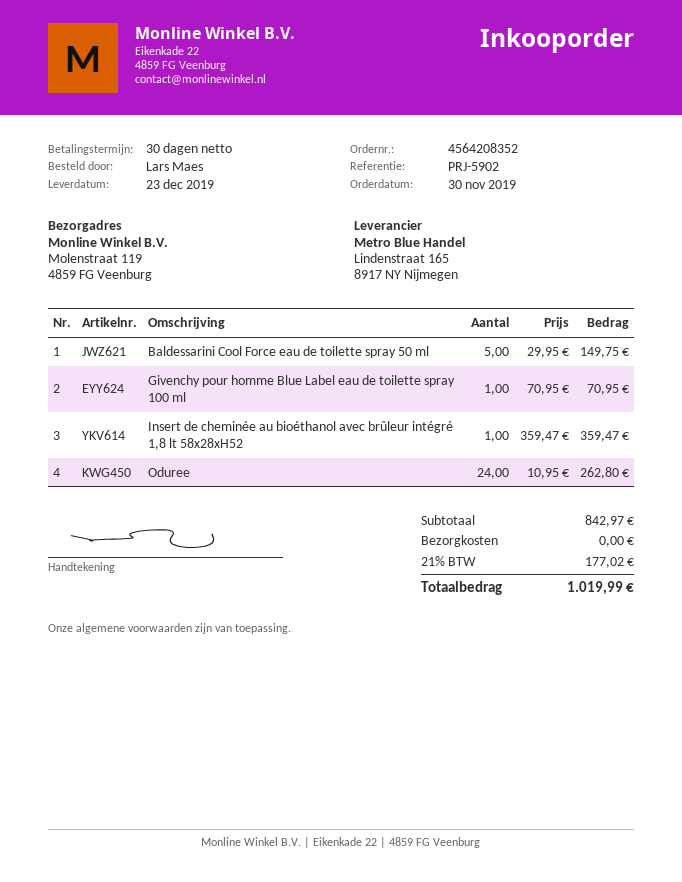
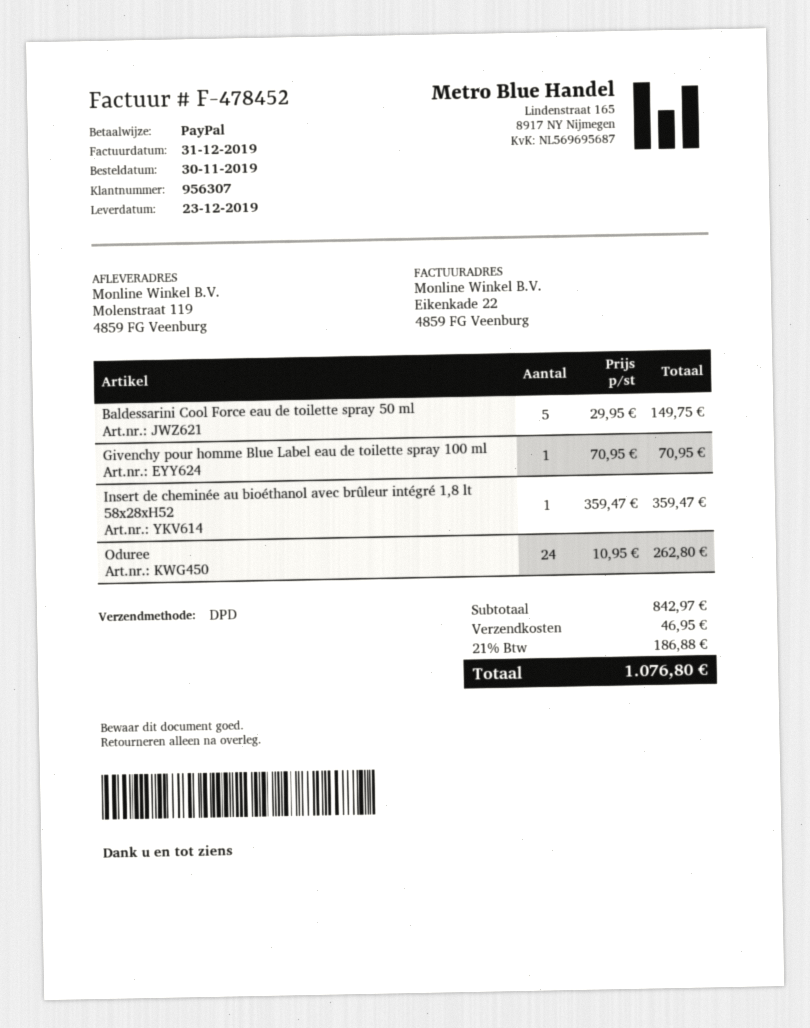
shipping: 0.00 -> 46.95
tax: 21% = 177.02 -> 21% = 186.88
total: 1019.99 -> 1076.80

